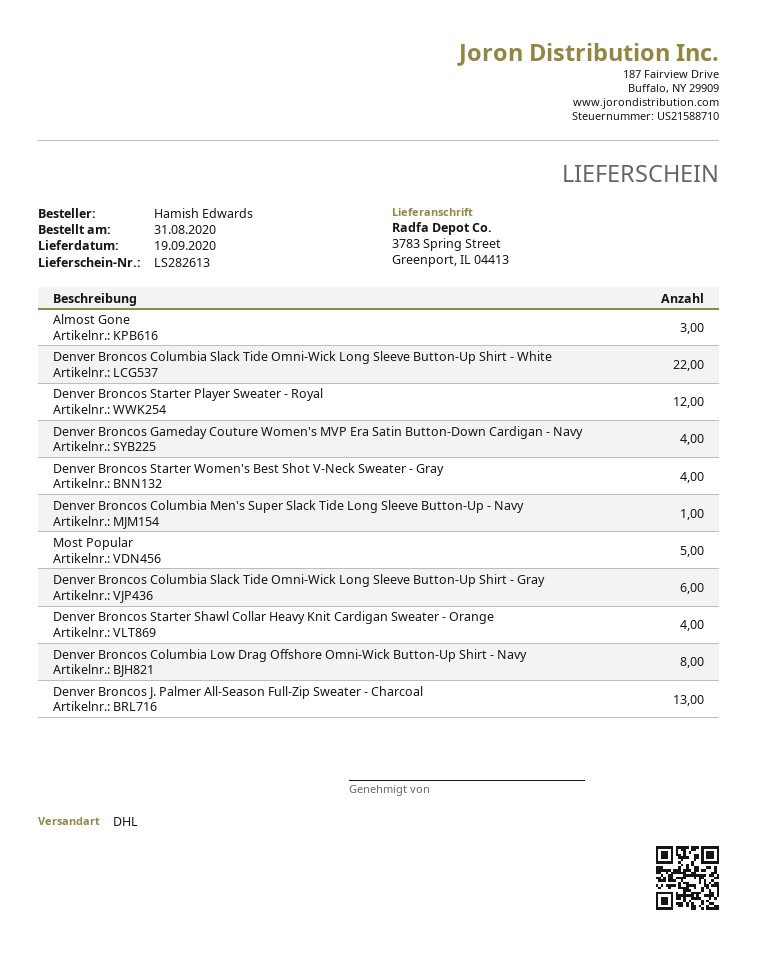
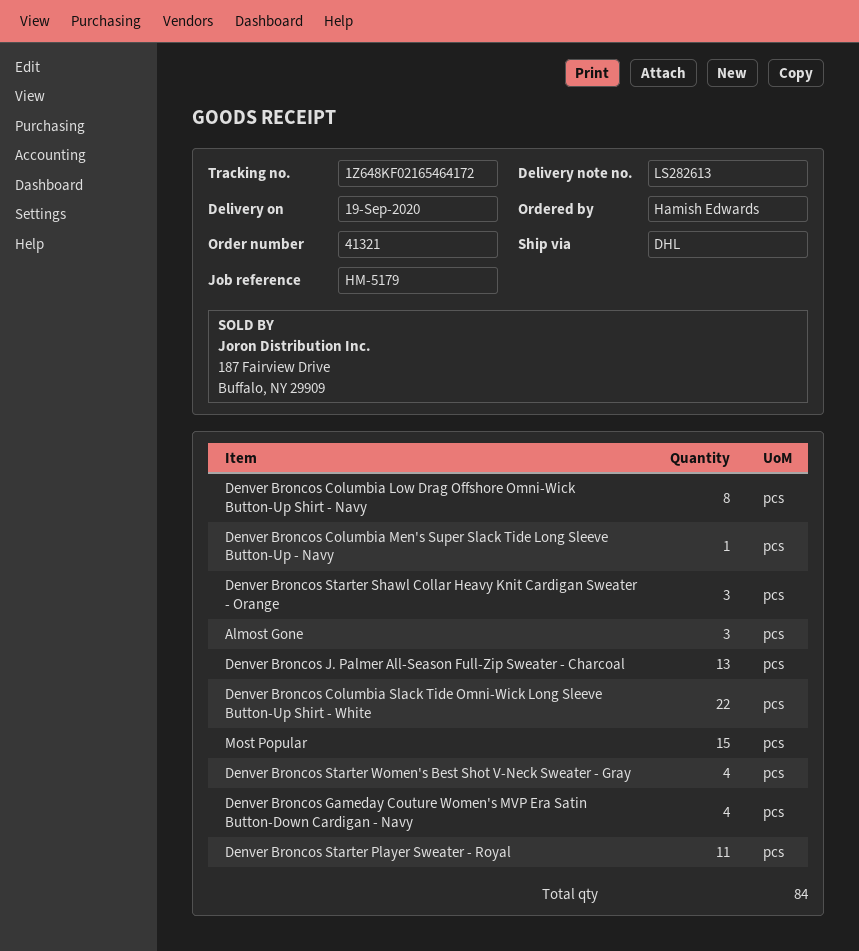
Denver Broncos Starter Player Sweater - Royal: 12 -> 11
Most Popular: 5 -> 15
Denver Broncos Columbia Slack Tide Omni-Wick Long Sleeve Button-Up Shirt - Gray: 6 -> none
Denver Broncos Starter Shawl Collar Heavy Knit Cardigan Sweater - Orange: 4 -> 3

